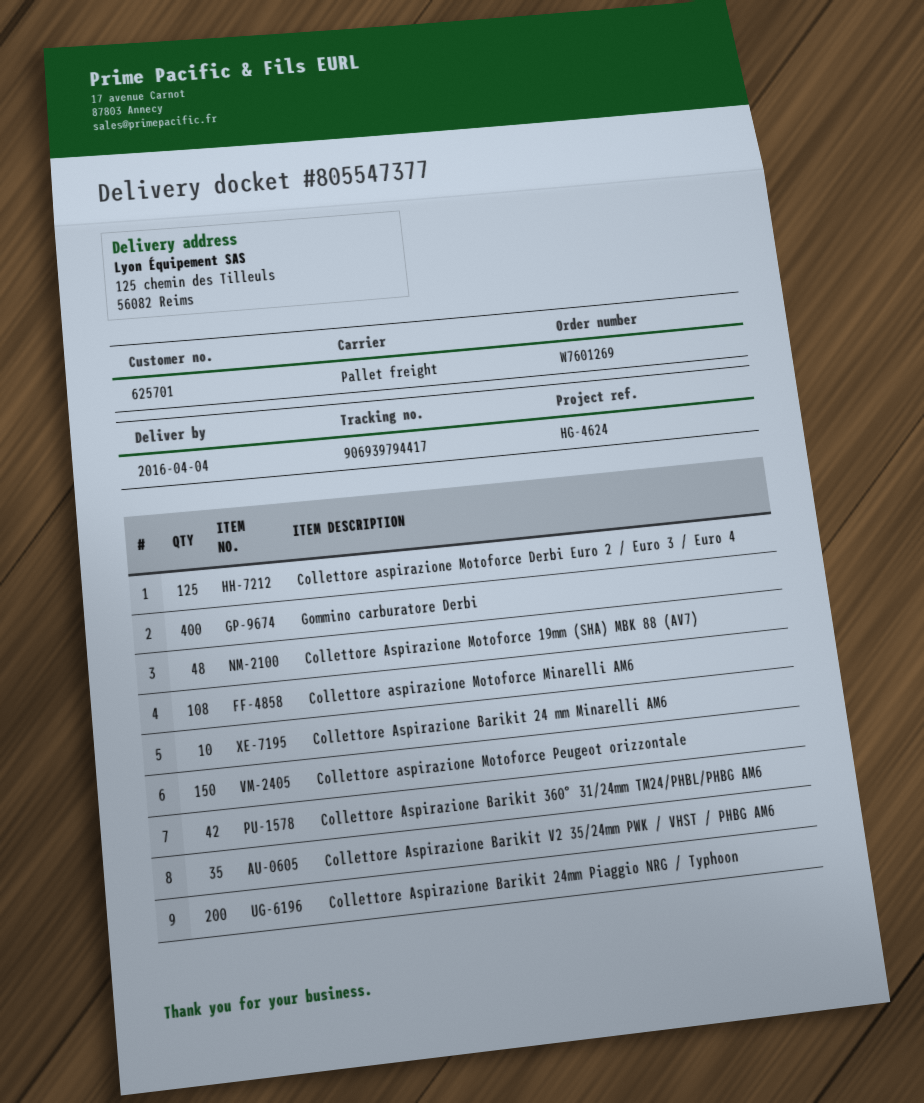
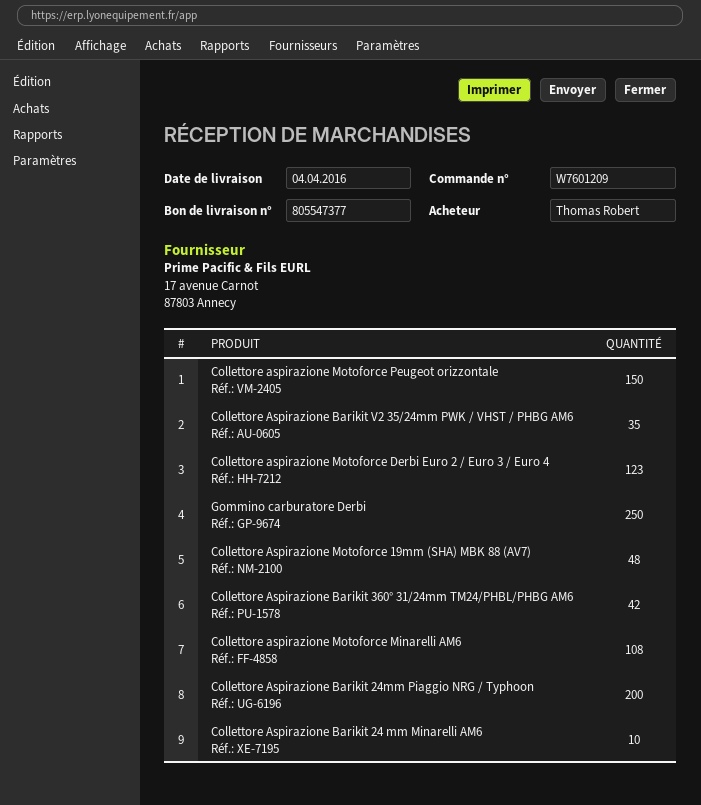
order number: W7601269 -> W7601209
Collettore aspirazione Motoforce Derbi Euro 2 / Euro 3 / Euro 4: 125 -> 123
Gommino carburatore Derbi: 400 -> 250

